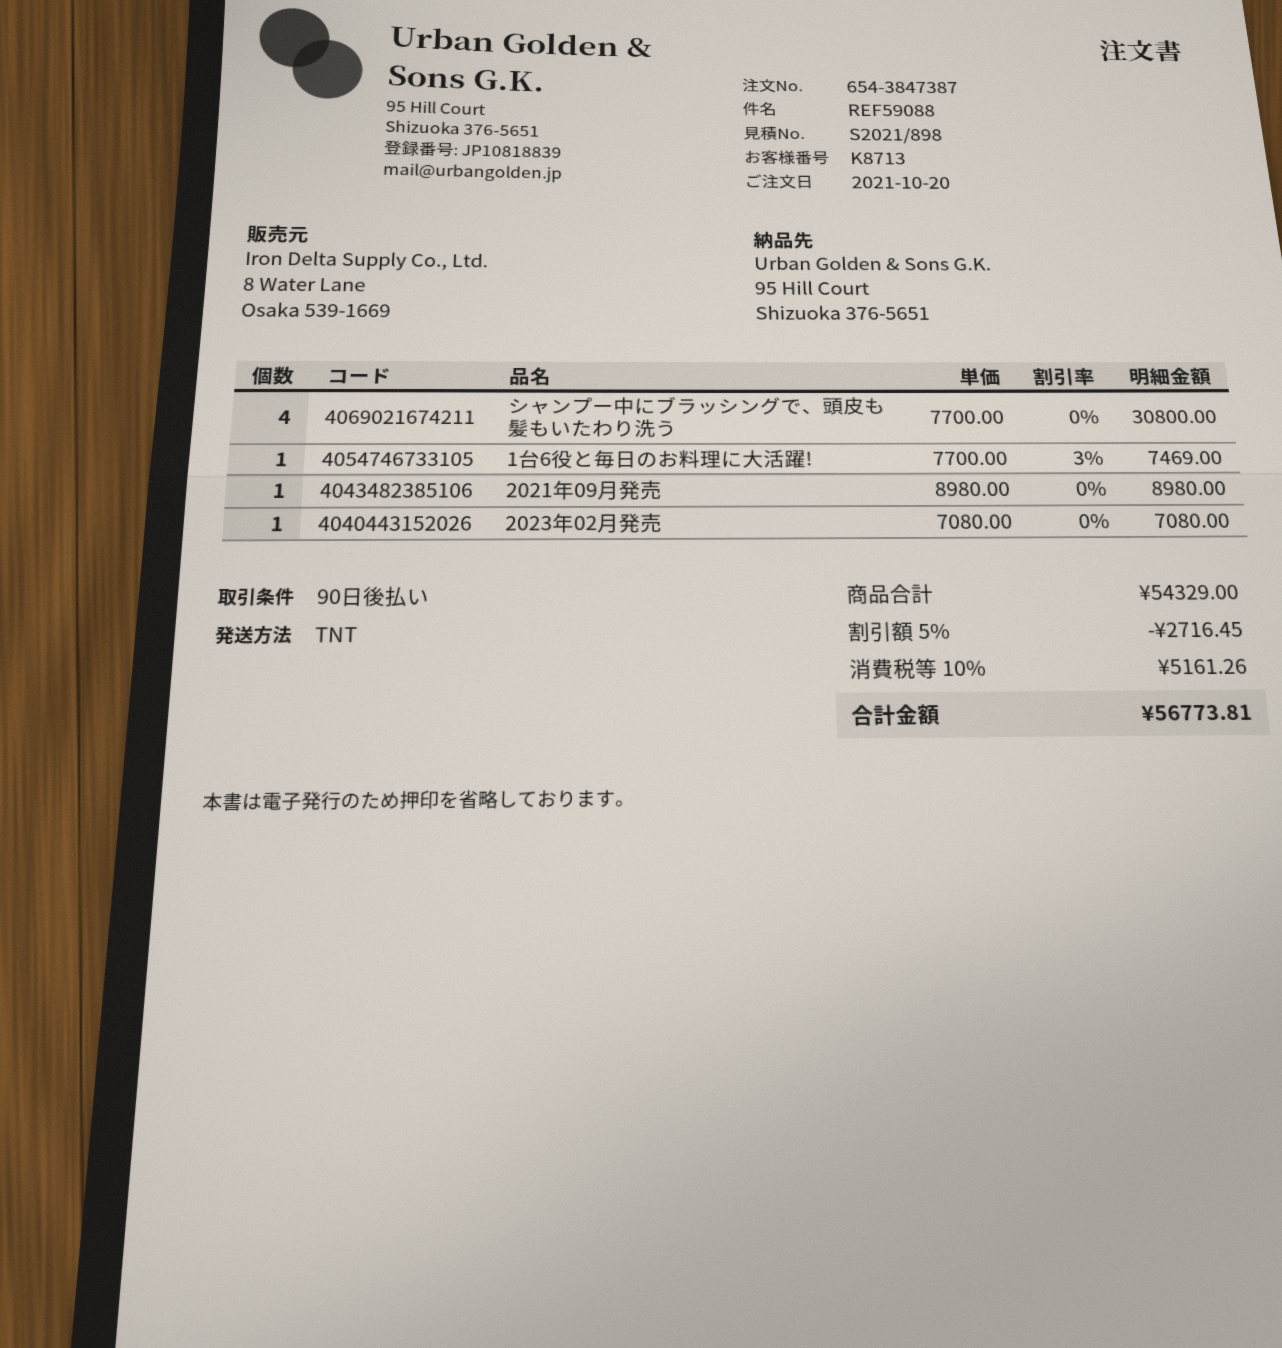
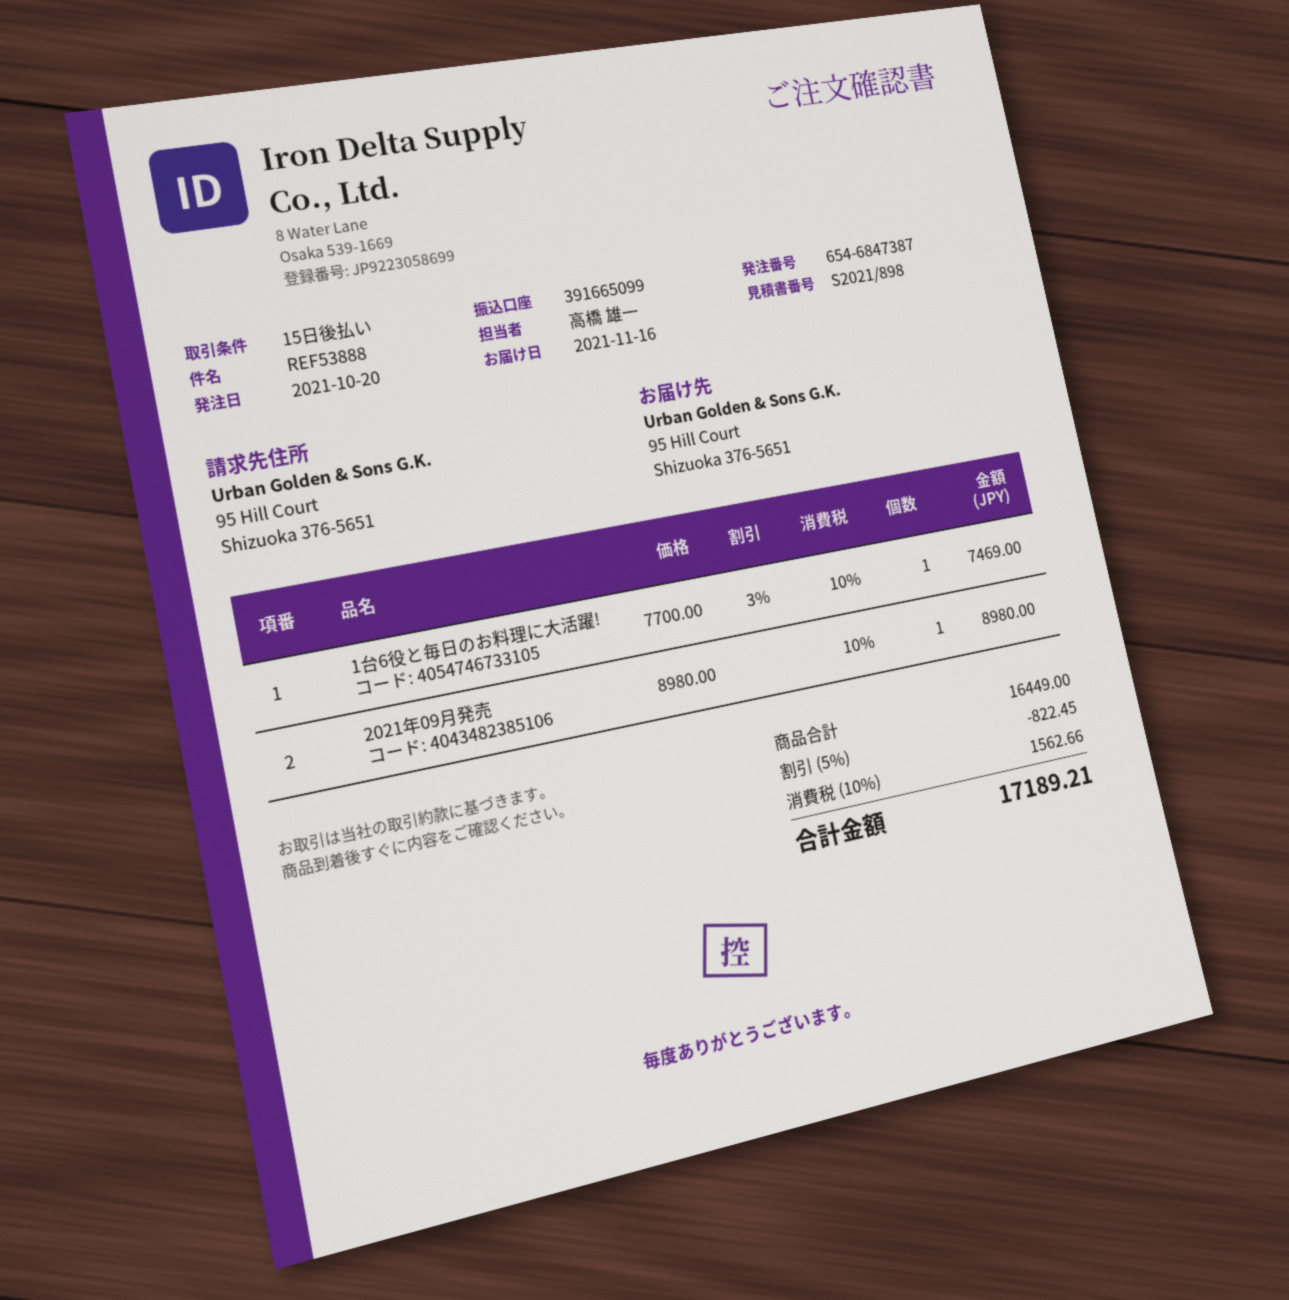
order number: 654-3847387 -> 654-6847387
payment terms: 90 days -> 15 days
reference: REF59088 -> REF53888
シャンプー中にブラッシングで、頭皮も髪もいたわり洗う: 4 x 7700.00 = 30800.00 -> none
2023年02月発売: 1 x 7080.00 = 7080.00 -> none
subtotal: 54329.00 -> 16449.00
discount: 5% = 2716.45 -> 5% = 822.45
tax: 10% = 5161.26 -> 10% = 1562.66
total: 56773.81 -> 17189.21

